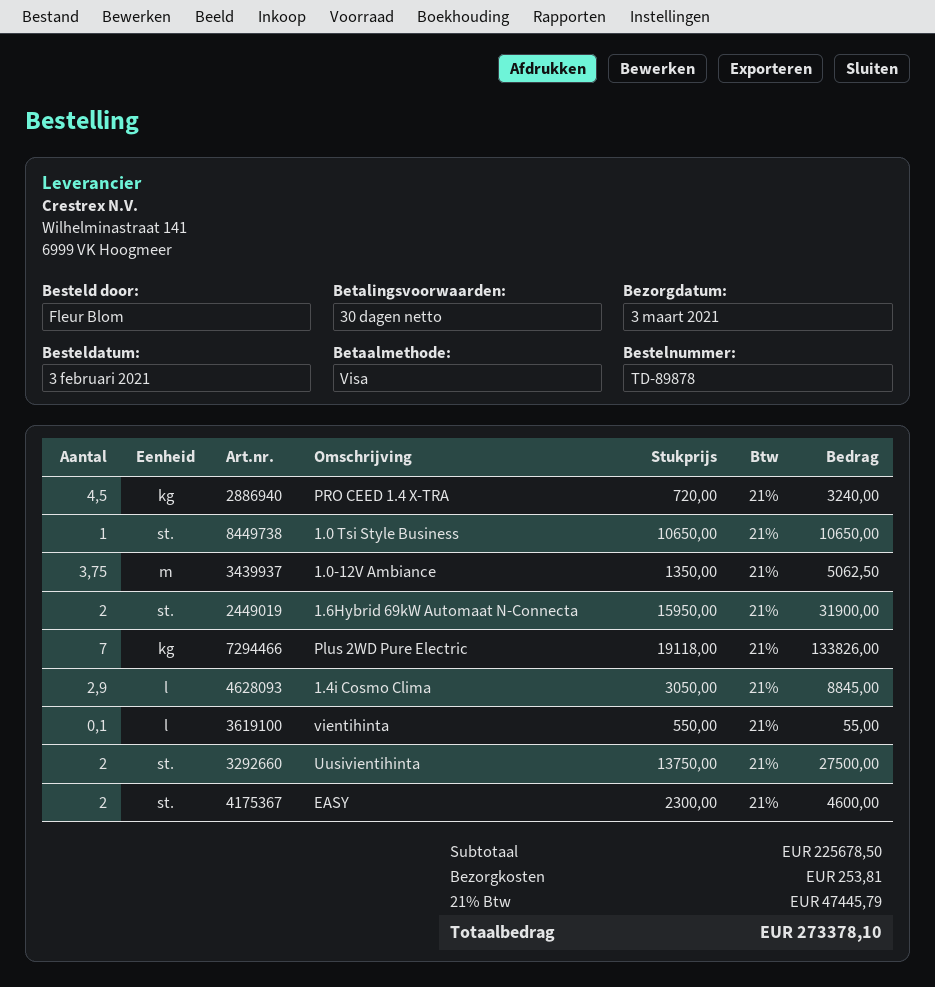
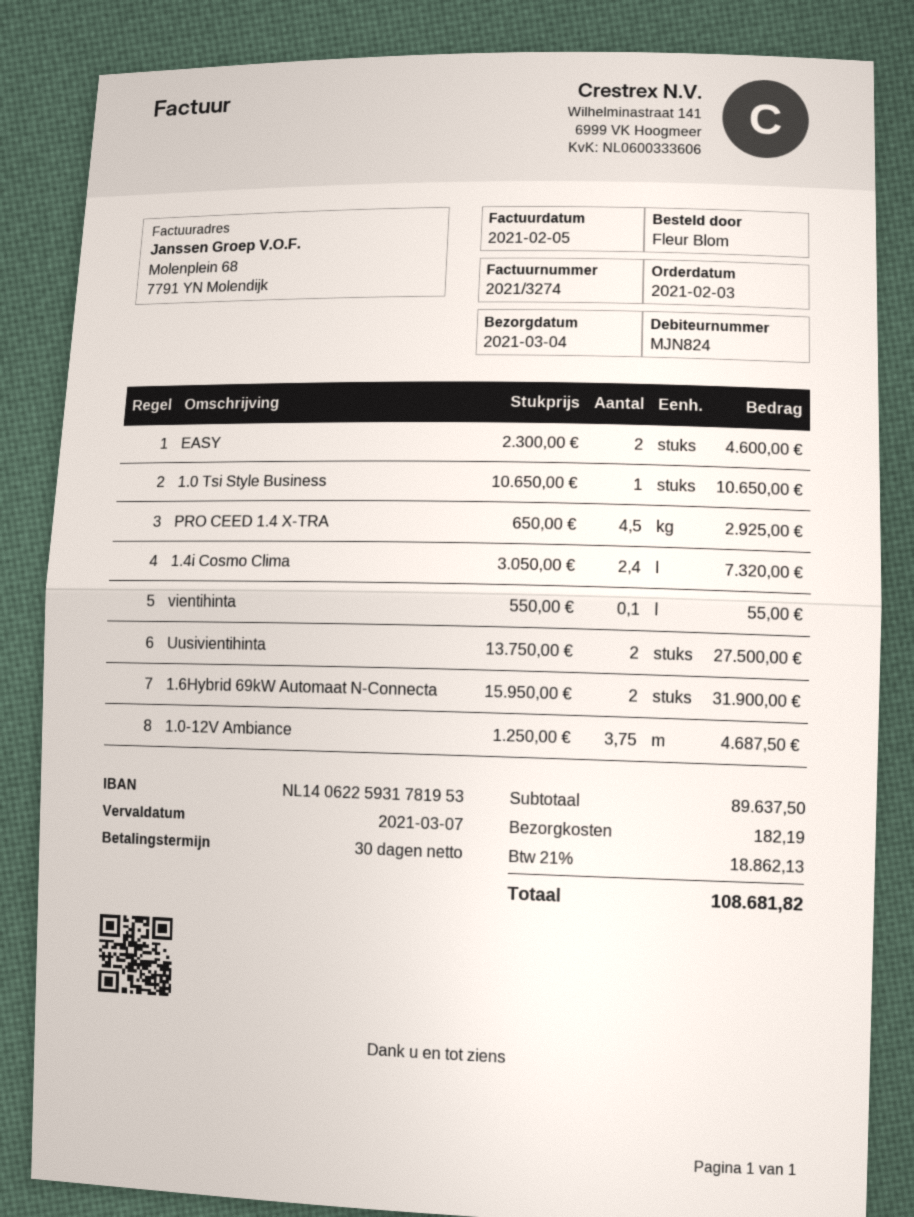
delivery date: 2021-03-03 -> 2021-03-04
PRO CEED 1.4 X-TRA: 4.5 x 720.00 = 3240.00 -> 4.5 x 650.00 = 2925.00
1.0-12V Ambiance: 3.75 x 1350.00 = 5062.50 -> 3.75 x 1250.00 = 4687.50
Plus 2WD Pure Electric: 7 x 19118.00 = 133826.00 -> none
1.4i Cosmo Clima: 2.9 x 3050.00 = 8845.00 -> 2.4 x 3050.00 = 7320.00
subtotal: 225678.50 -> 89637.50
shipping: 253.81 -> 182.19
tax: 21% = 47445.79 -> 21% = 18862.13
total: 273378.10 -> 108681.82

